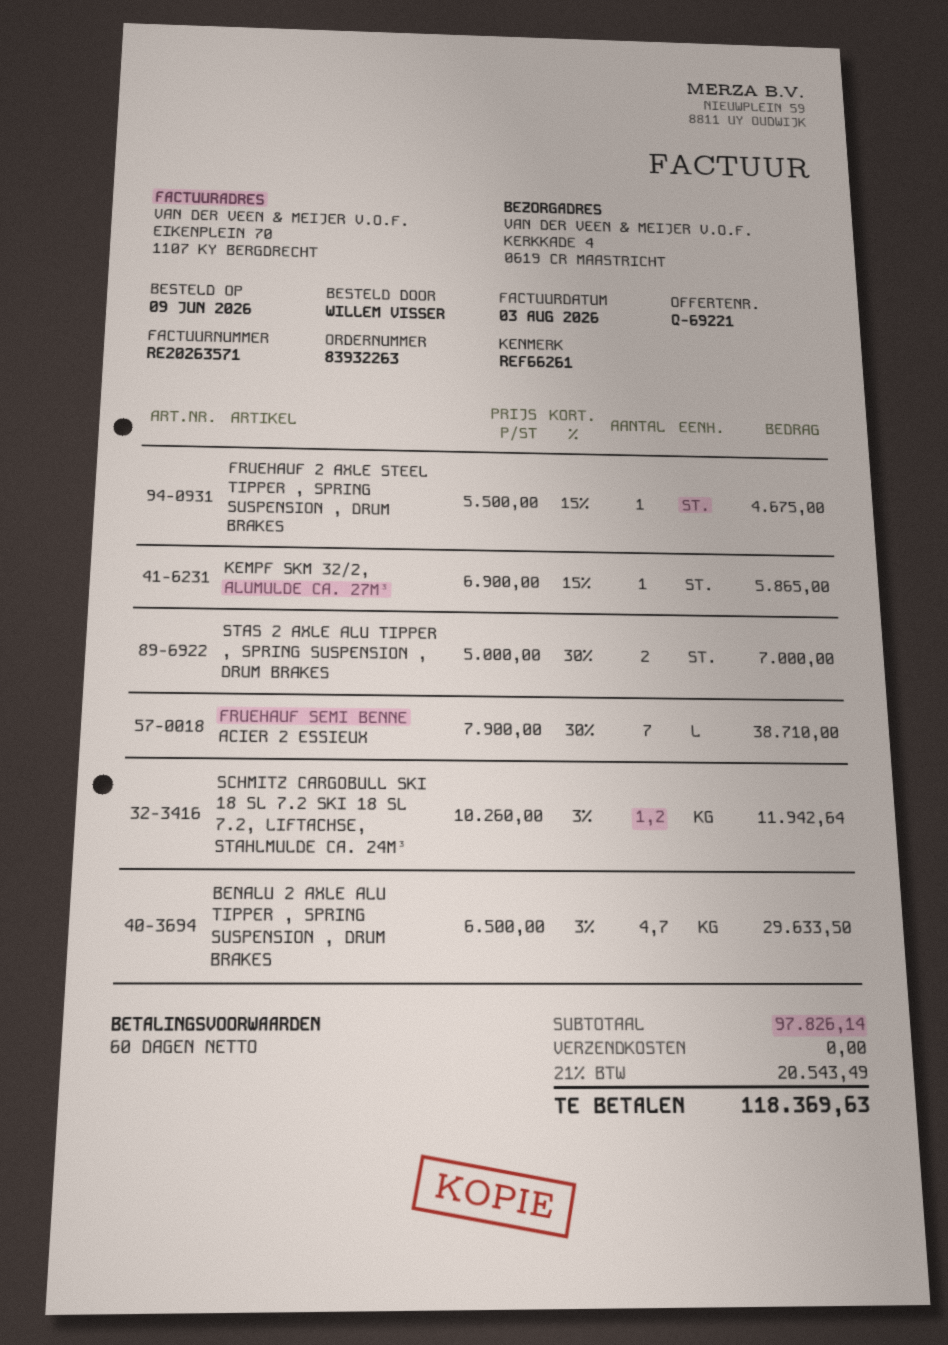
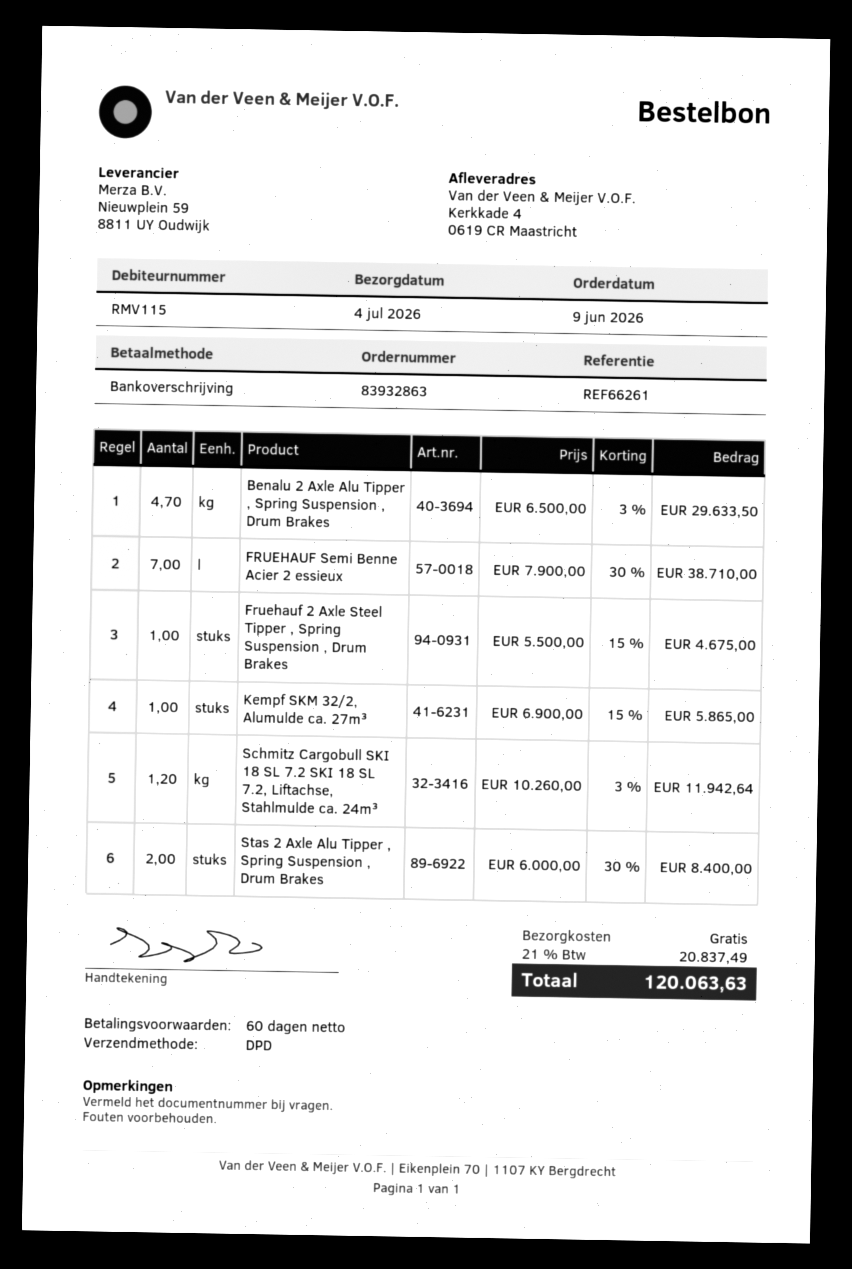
order number: 83932263 -> 83932863
STAS 2 AXLE ALU TIPPER , SPRING SUSPENSION , DRUM BRAKES: 2 x 5000.00 - 30% = 7000.00 -> 2 x 6000.00 - 30% = 8400.00
tax: 21% = 20543.49 -> 21% = 20837.49
total: 118369.63 -> 120063.63

